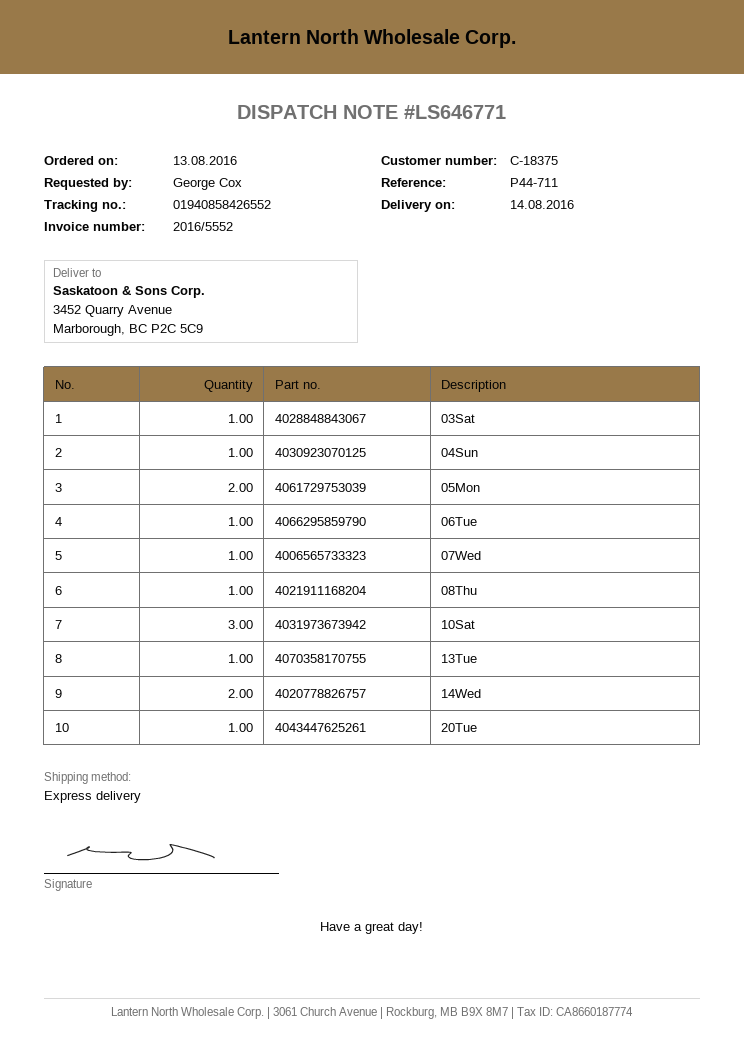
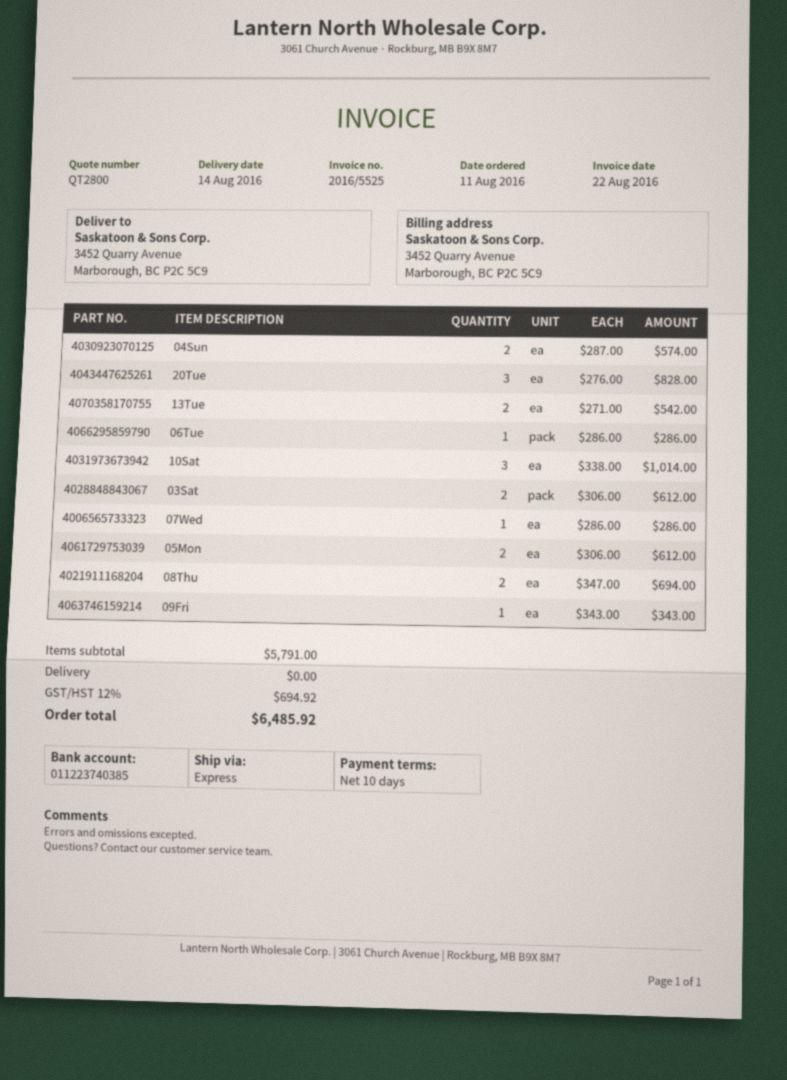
order date: 2016-08-13 -> 2016-08-11
invoice number: 2016/5552 -> 2016/5525
03Sat: 1 -> 2
04Sun: 1 -> 2
08Thu: 1 -> 2
13Tue: 1 -> 2
14Wed: 2 -> none
20Tue: 1 -> 3
09Fri: none -> 1

